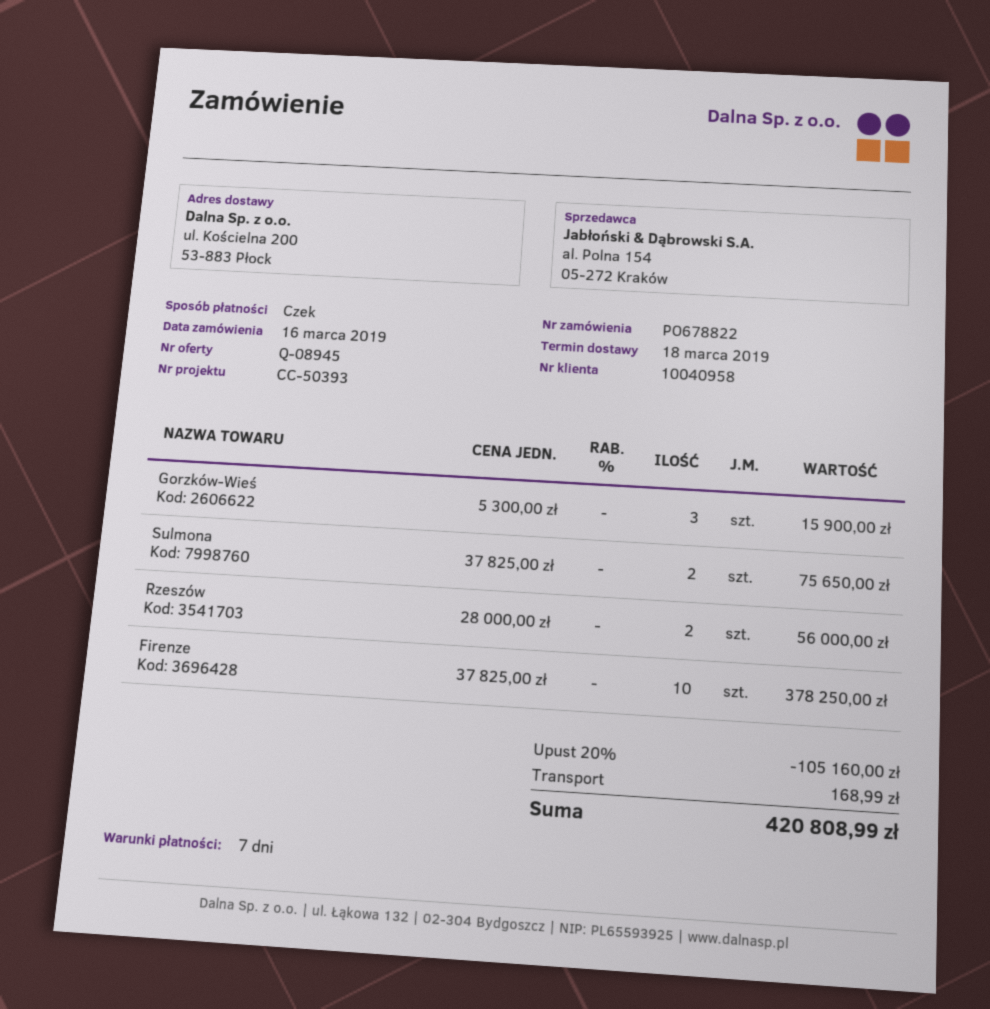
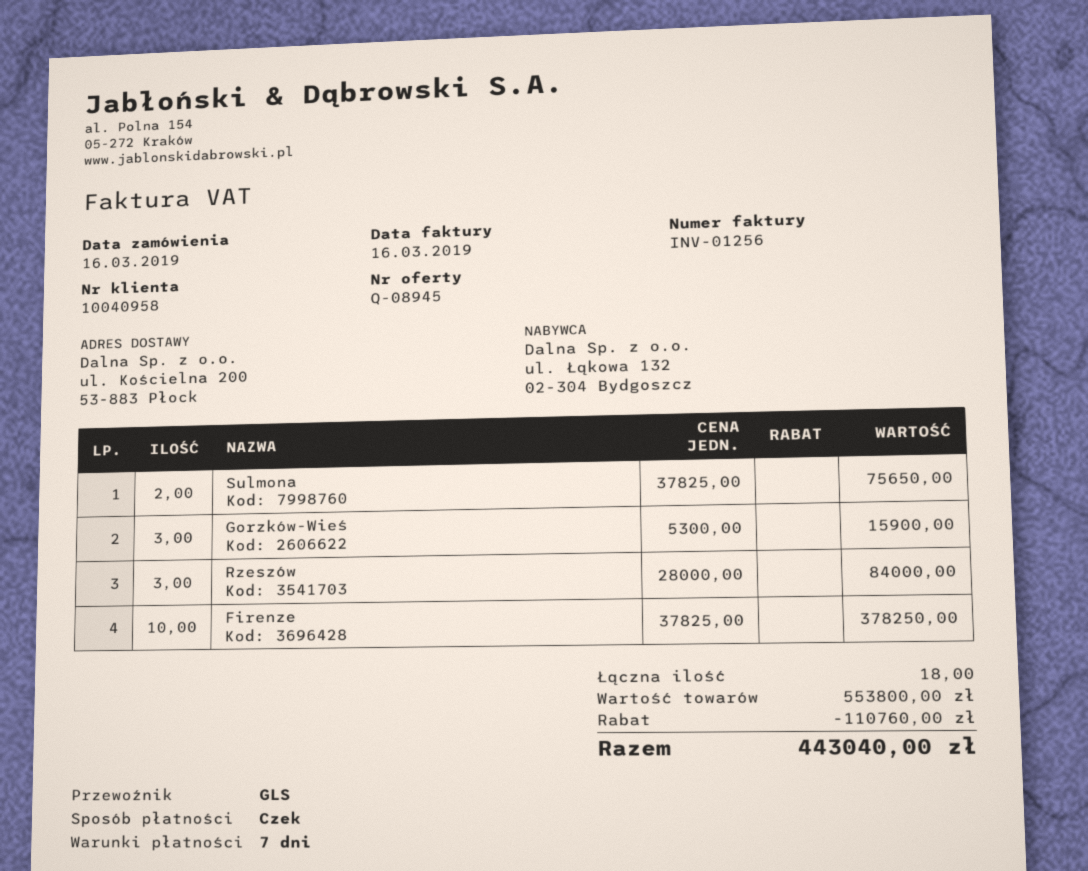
Rzeszów: 2 x 28000.00 = 56000.00 -> 3 x 28000.00 = 84000.00
discount: 105160.00 -> 110760.00
shipping: 168.99 -> none
total: 420808.99 -> 443040.00

